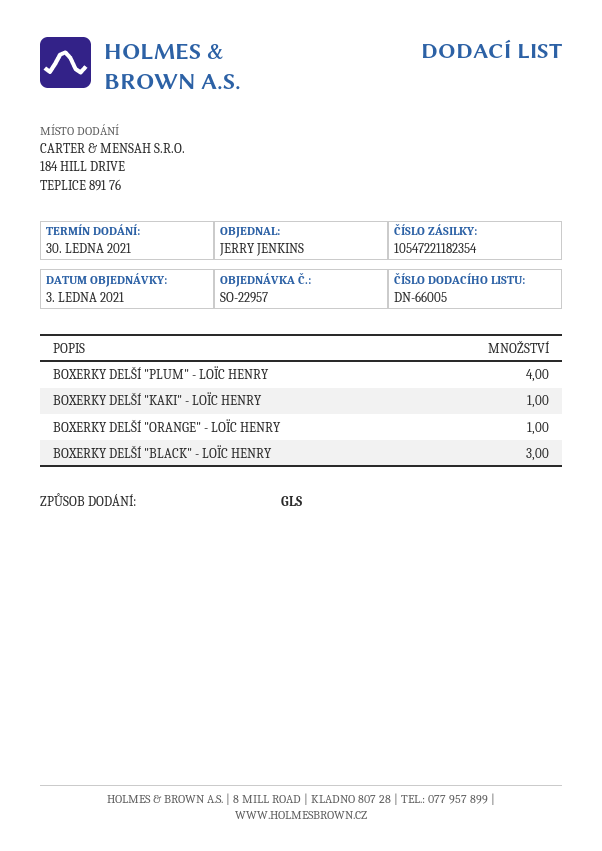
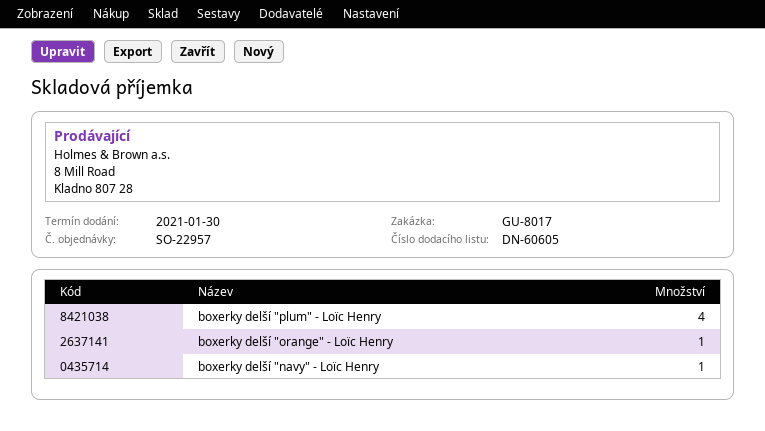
delivery note number: DN-66005 -> DN-60605
BOXERKY DELŠÍ "KAKI" - LOÏC HENRY: 1 -> none
BOXERKY DELŠÍ "BLACK" - LOÏC HENRY: 3 -> none
boxerky delší "navy" - Loïc Henry: none -> 1

